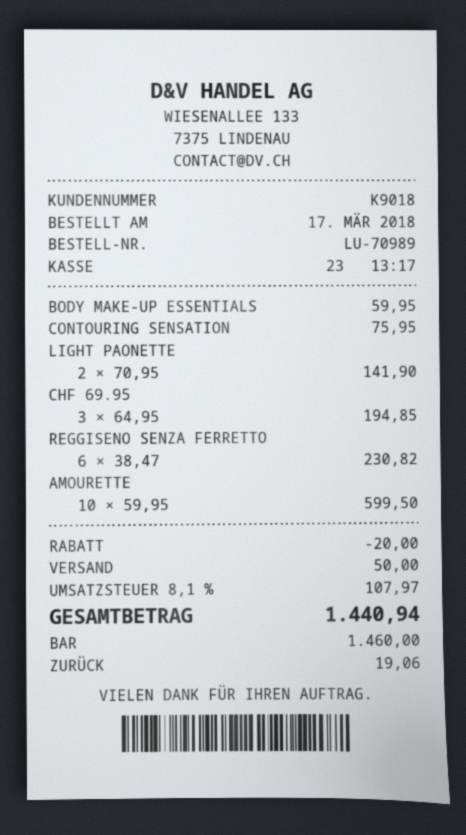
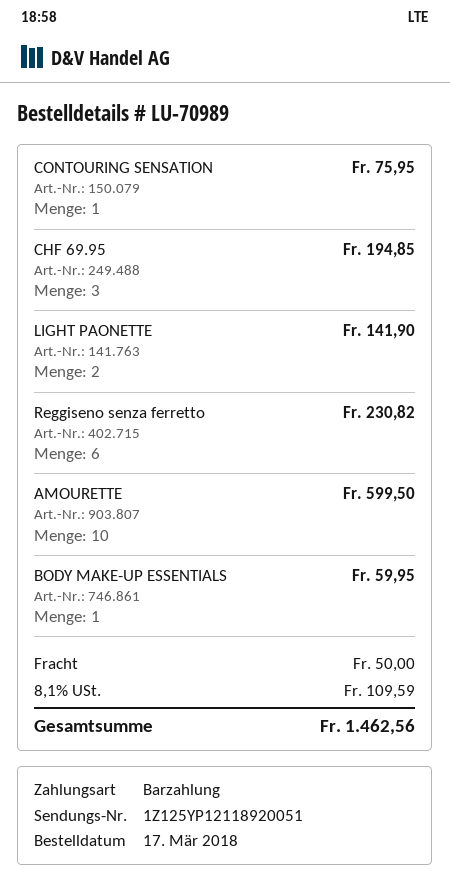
discount: 20.00 -> none
tax: 8.1% = 107.97 -> 8.1% = 109.59
total: 1440.94 -> 1462.56

